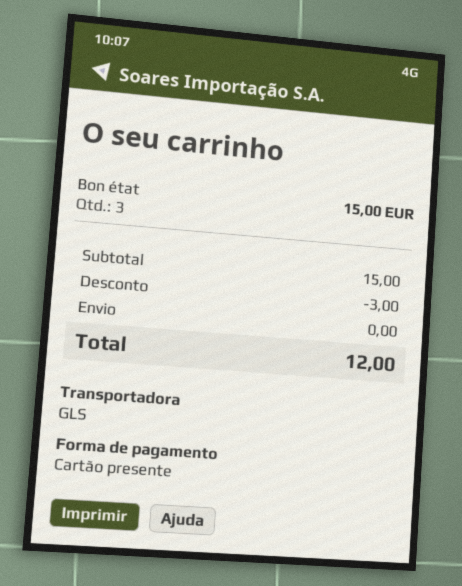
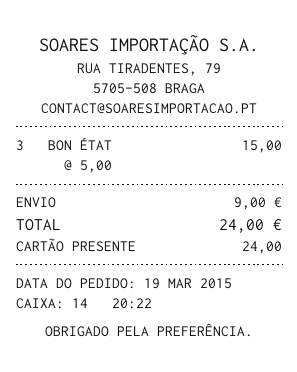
discount: 3.00 -> none
shipping: 0.00 -> 9.00
total: 12.00 -> 24.00

